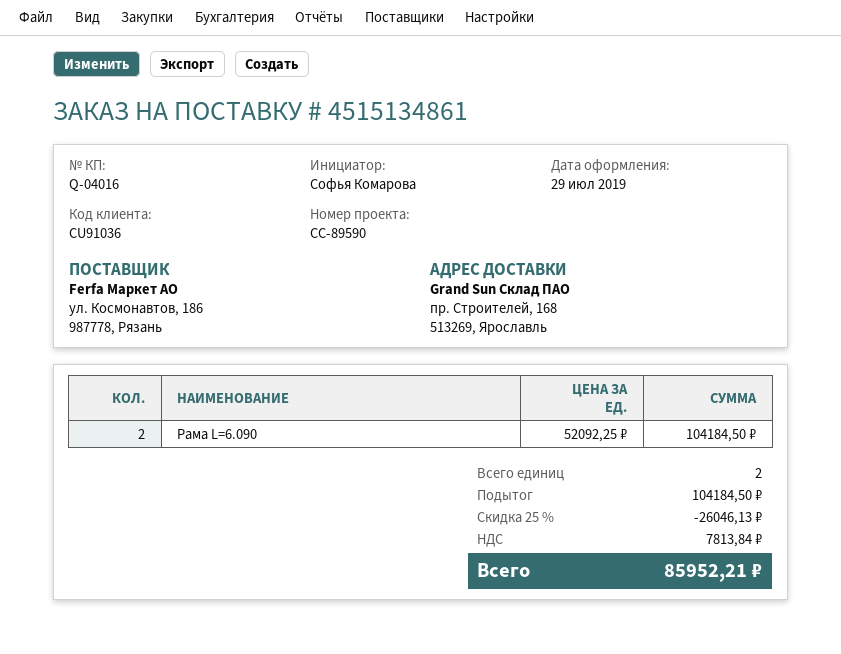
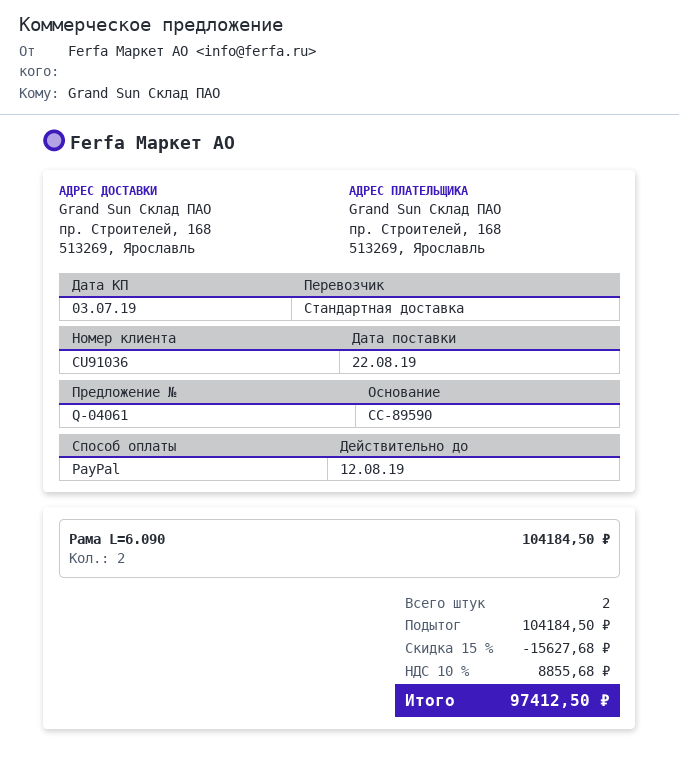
quote number: Q-04016 -> Q-04061
discount: 25% = 26046.13 -> 15% = 15627.68
tax: 7813.84 -> 8855.68
total: 85952.21 -> 97412.50

